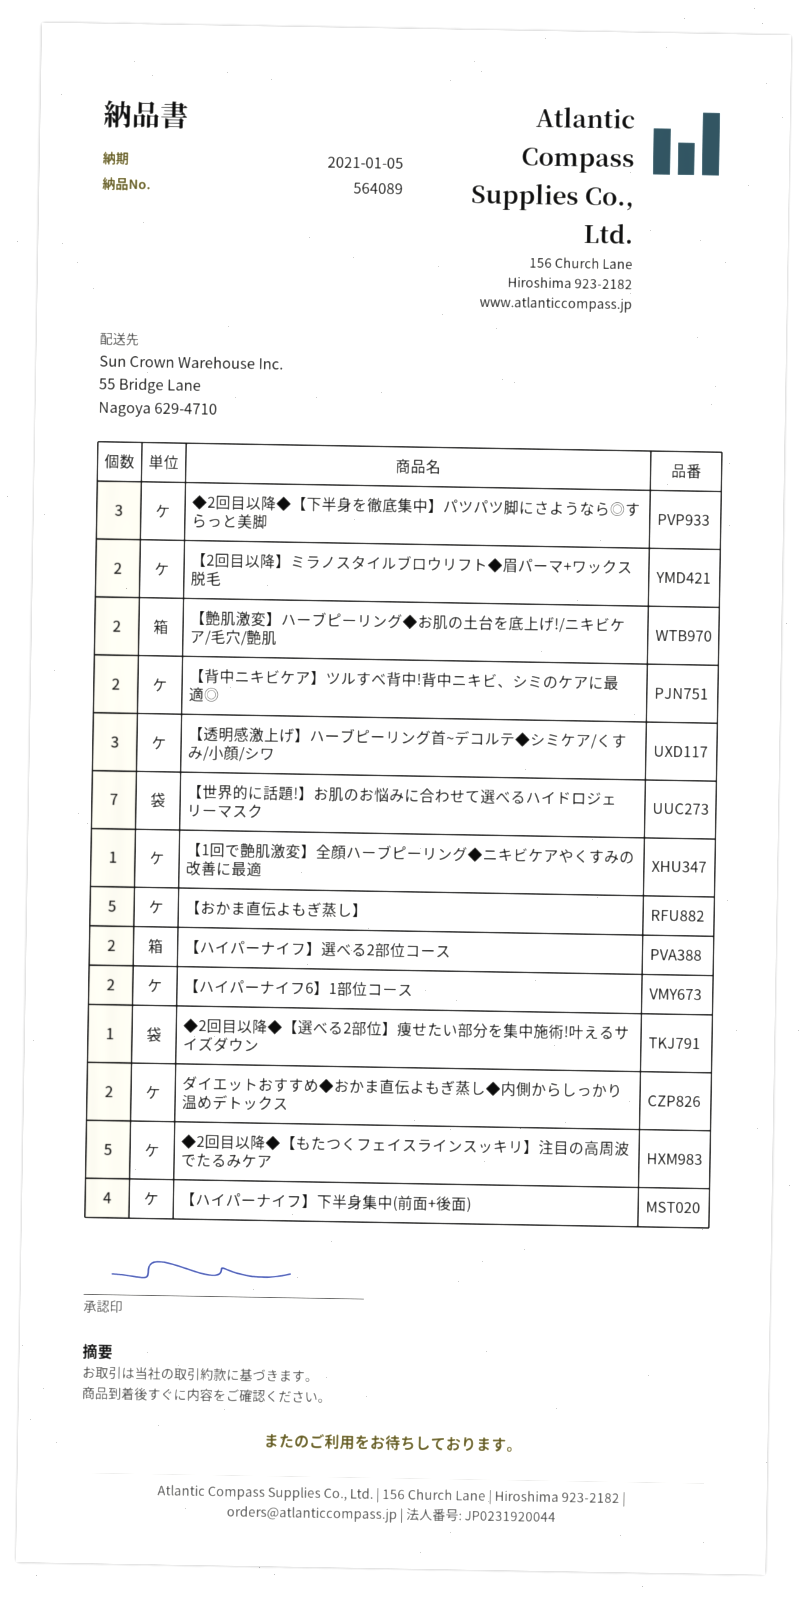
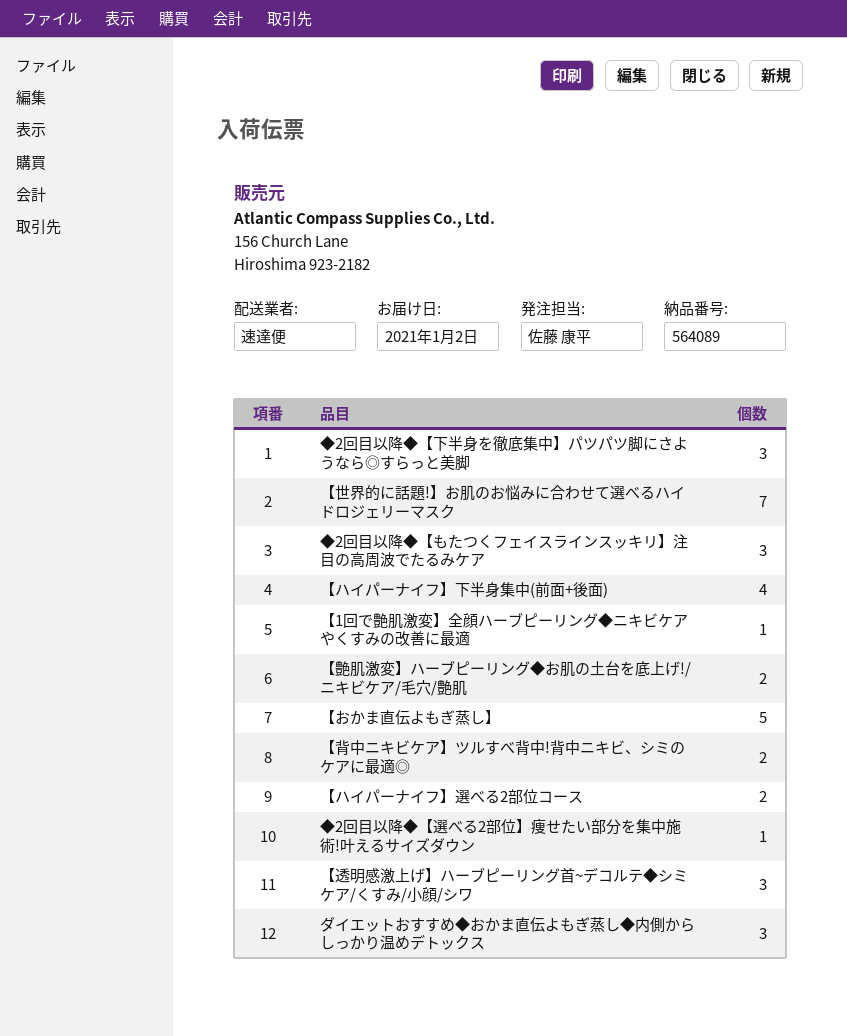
delivery date: 2021-01-05 -> 2021-01-02
【2回目以降】ミラノスタイルブロウリフト◆眉パーマ+ワックス脱毛: 2 -> none
【ハイパーナイフ6】1部位コース: 2 -> none
ダイエットおすすめ◆おかま直伝よもぎ蒸し◆内側からしっかり温めデトックス: 2 -> 3
◆2回目以降◆【もたつくフェイスラインスッキリ】注目の高周波でたるみケア: 5 -> 3

